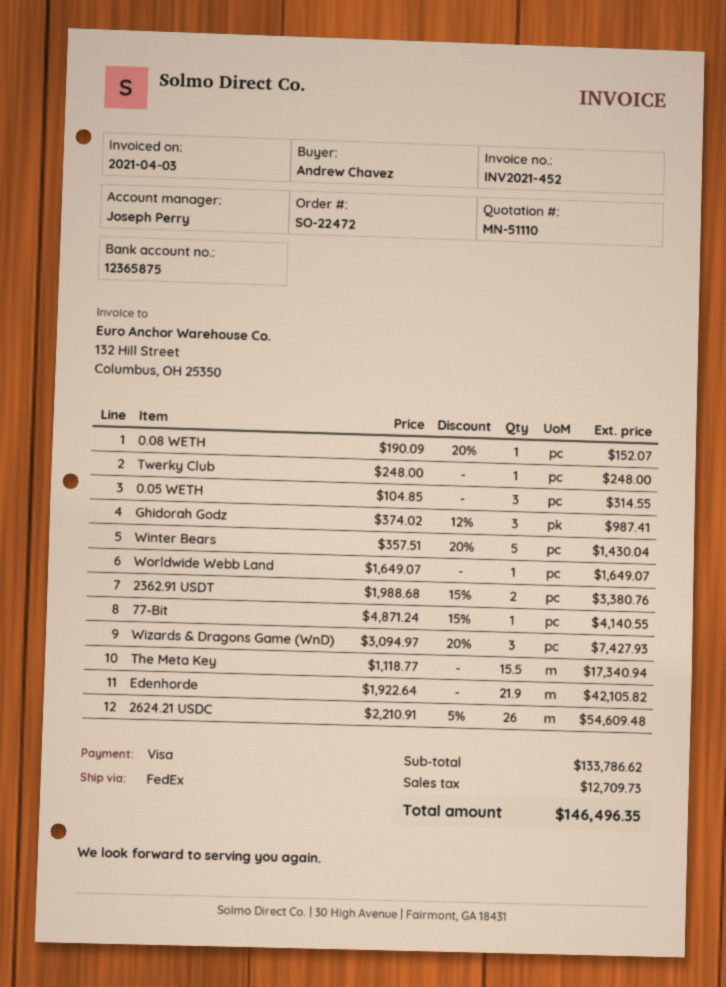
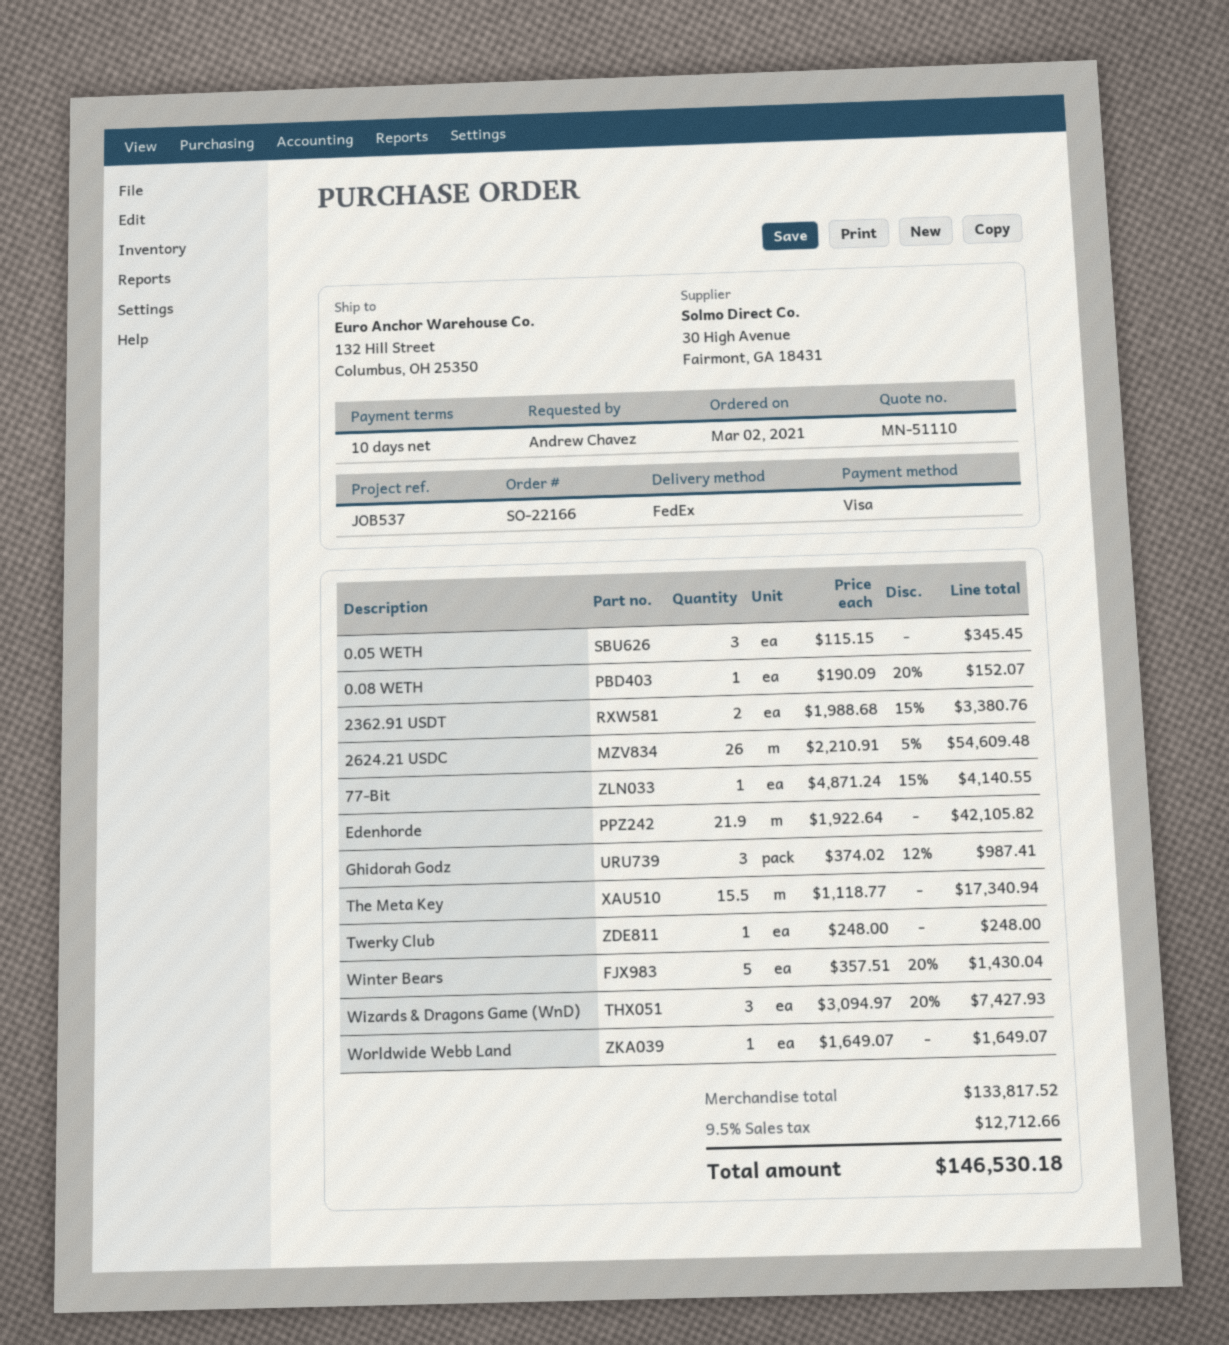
order number: SO-22472 -> SO-22166
0.05 WETH: 3 x 104.85 = 314.55 -> 3 x 115.15 = 345.45
subtotal: 133786.62 -> 133817.52
tax: 12709.73 -> 12712.66
total: 146496.35 -> 146530.18

